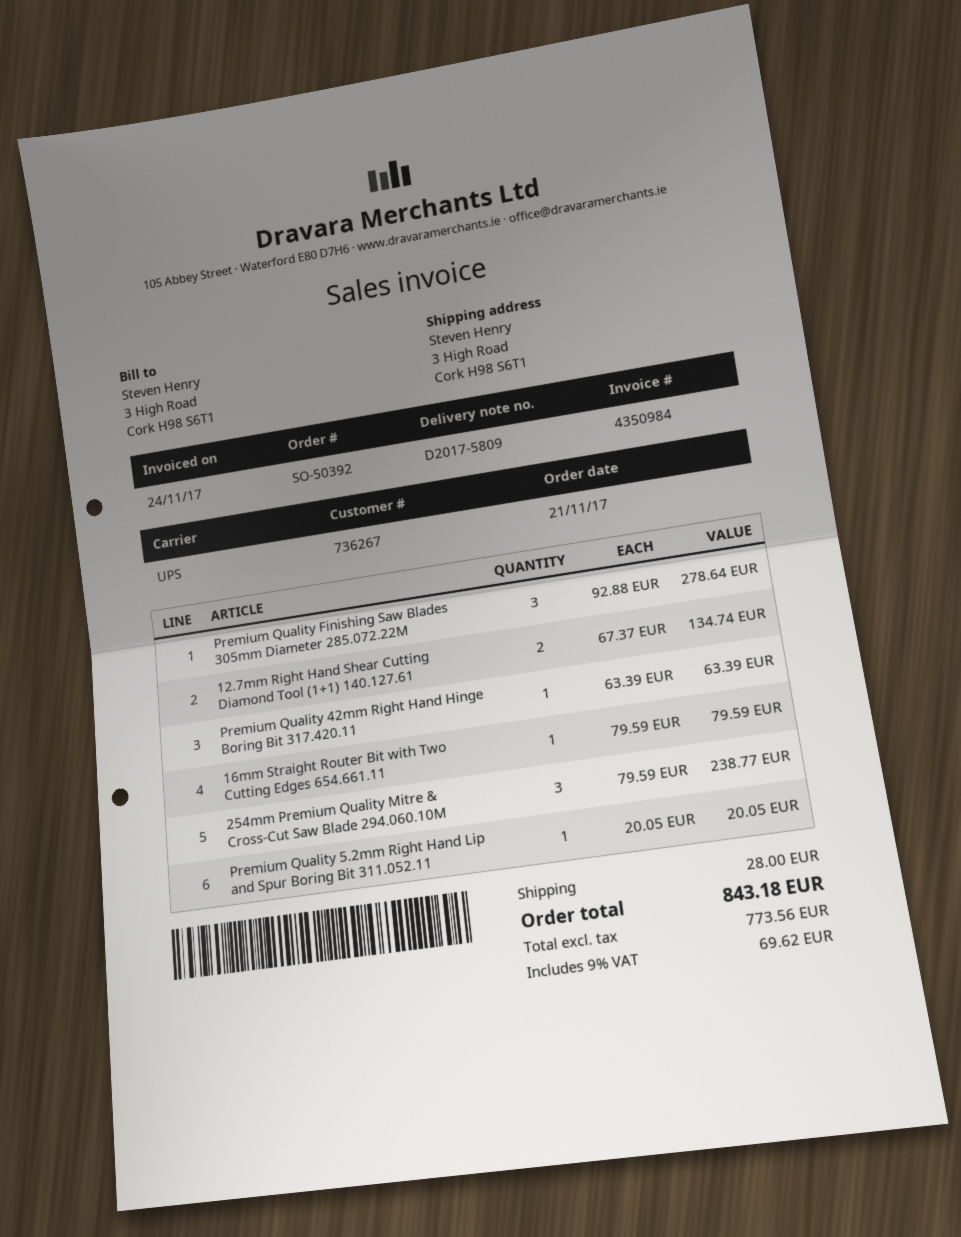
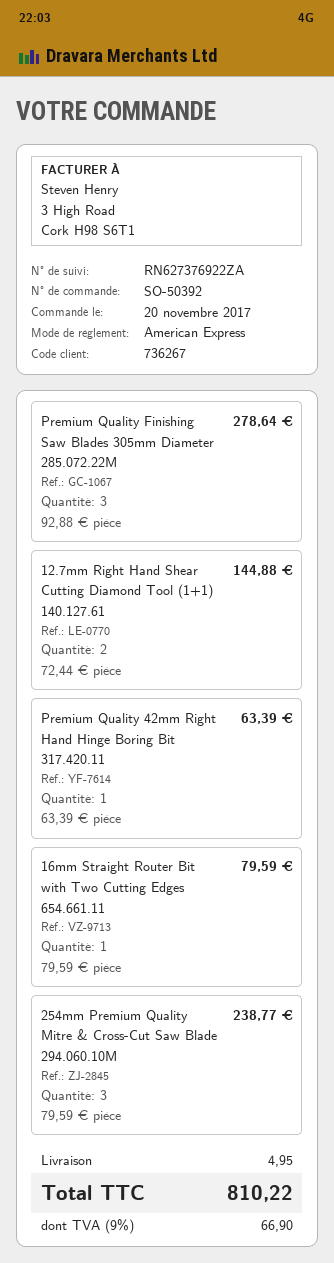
order date: 2017-11-21 -> 2017-11-20
12.7mm Right Hand Shear Cutting Diamond Tool (1+1) 140.127.61: 2 x 67.37 = 134.74 -> 2 x 72.44 = 144.88
Premium Quality 5.2mm Right Hand Lip and Spur Boring Bit 311.052.11: 1 x 20.05 = 20.05 -> none
shipping: 28.00 -> 4.95
tax: 9% = 69.62 -> 9% = 66.90
total: 843.18 -> 810.22

